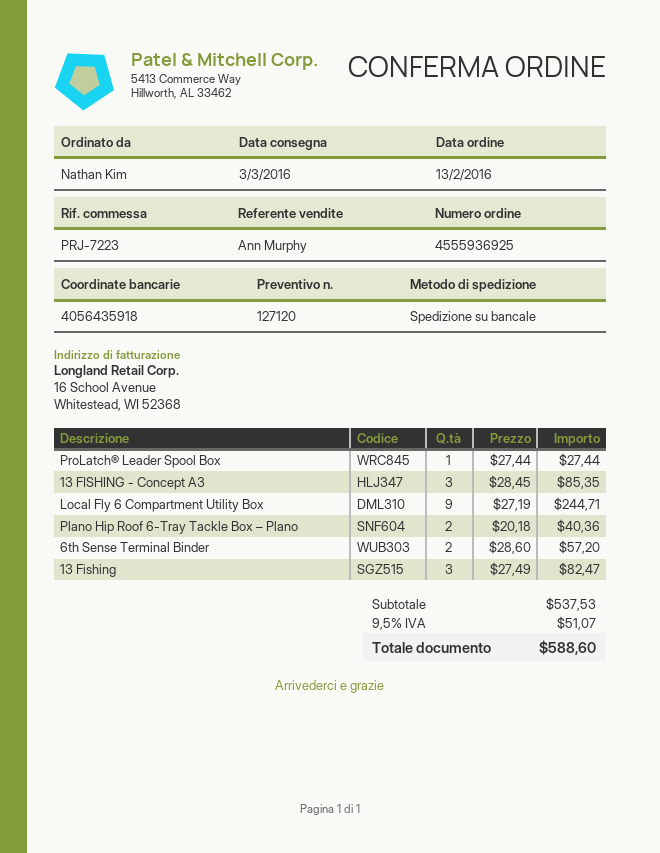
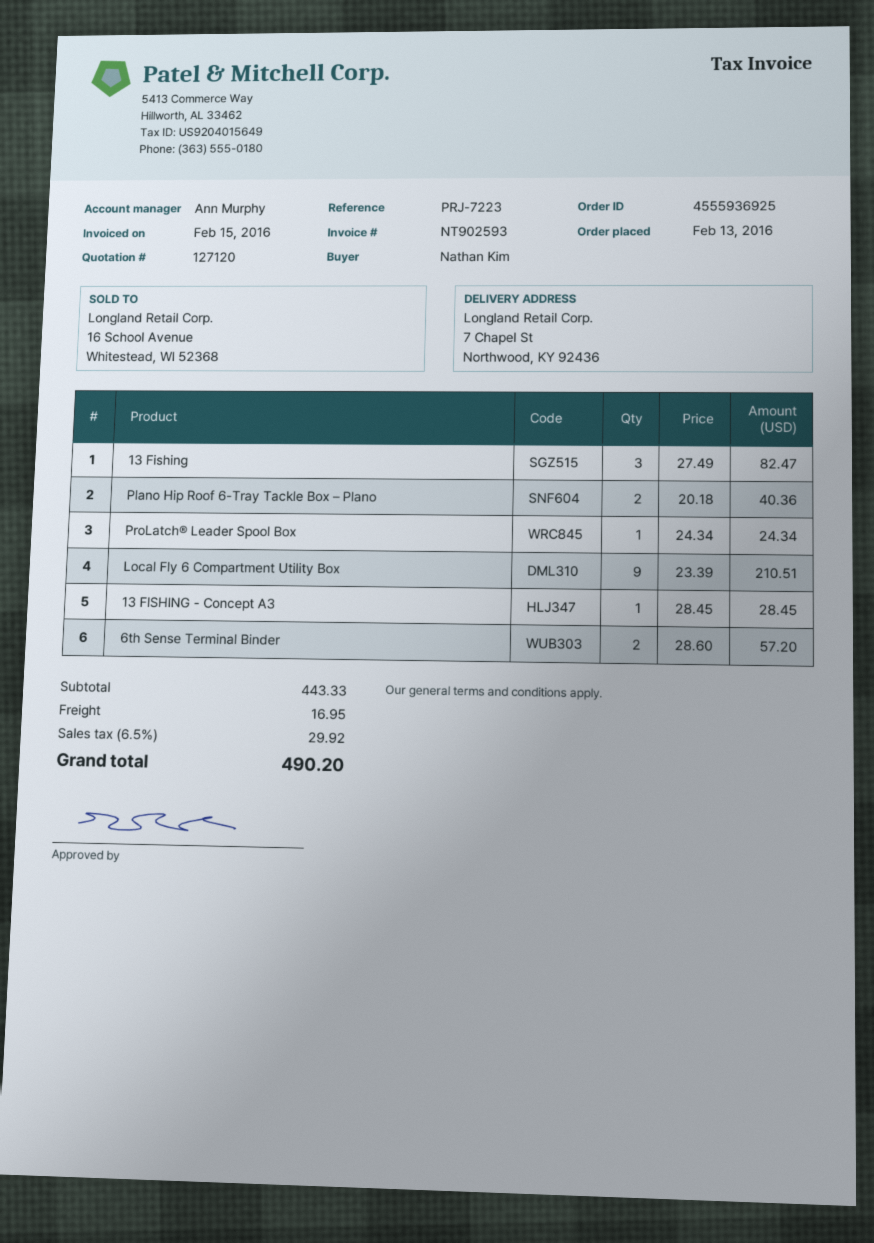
ProLatch® Leader Spool Box: 1 x 27.44 = 27.44 -> 1 x 24.34 = 24.34
13 FISHING - Concept A3: 3 x 28.45 = 85.35 -> 1 x 28.45 = 28.45
Local Fly 6 Compartment Utility Box: 9 x 27.19 = 244.71 -> 9 x 23.39 = 210.51
subtotal: 537.53 -> 443.33
shipping: none -> 16.95
tax: 9.5% = 51.07 -> 6.5% = 29.92
total: 588.60 -> 490.20

